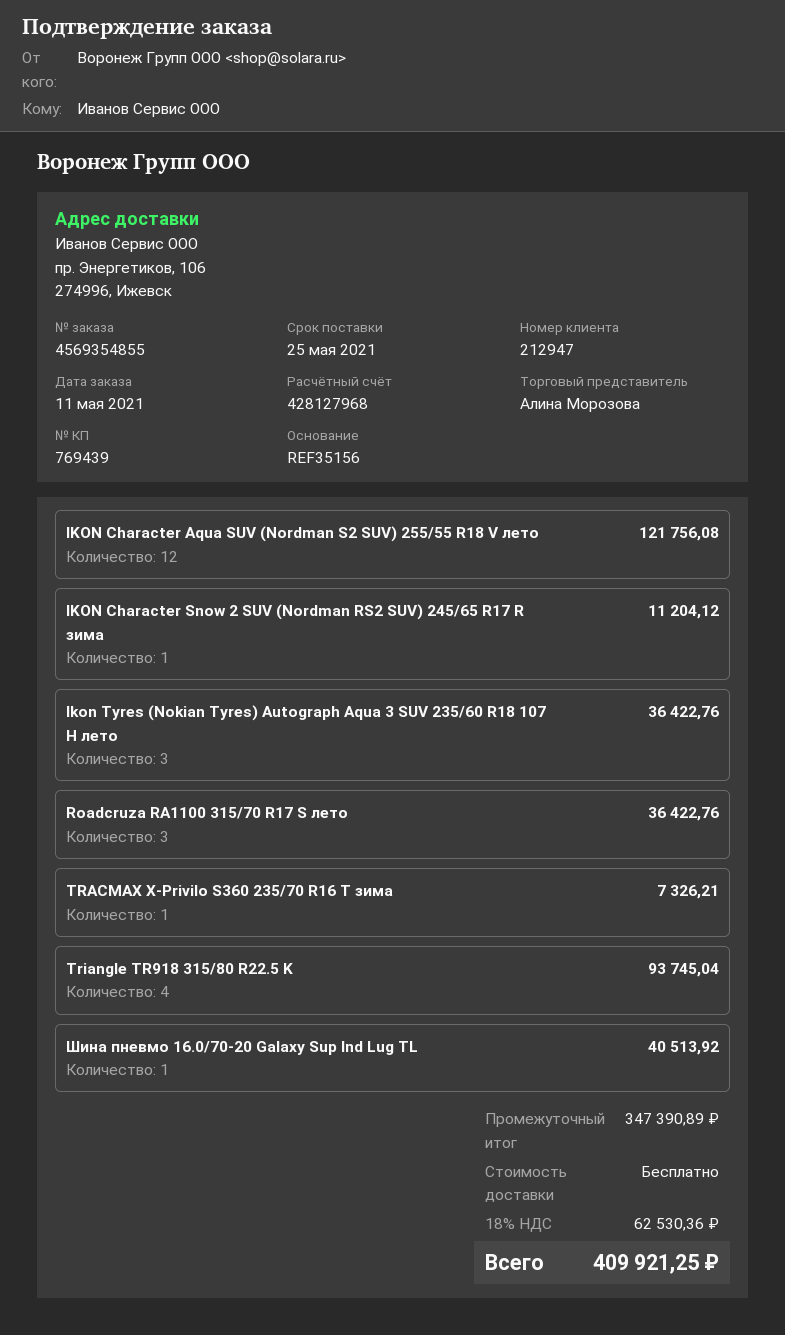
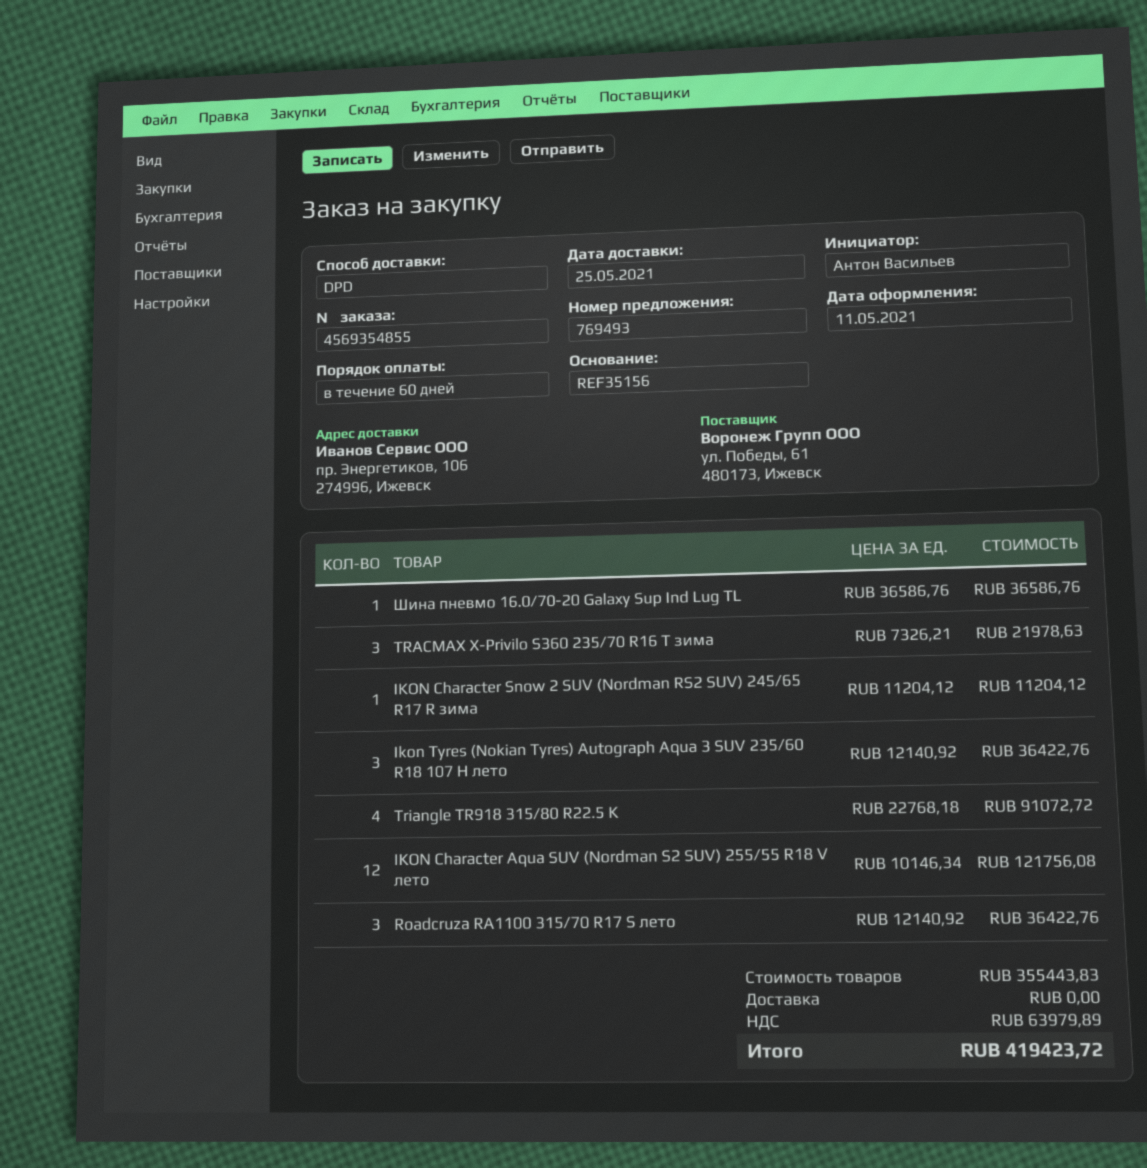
quote number: 769439 -> 769493
TRACMAX X-Privilo S360 235/70 R16 T зима: 1 for 7326.21 -> 3 for 21978.63
Triangle TR918 315/80 R22.5 K: 4 for 93745.04 -> 4 for 91072.72
Шина пневмо 16.0/70-20 Galaxy Sup Ind Lug TL: 1 for 40513.92 -> 1 for 36586.76
subtotal: 347390.89 -> 355443.83
tax: 62530.36 -> 63979.89
total: 409921.25 -> 419423.72

